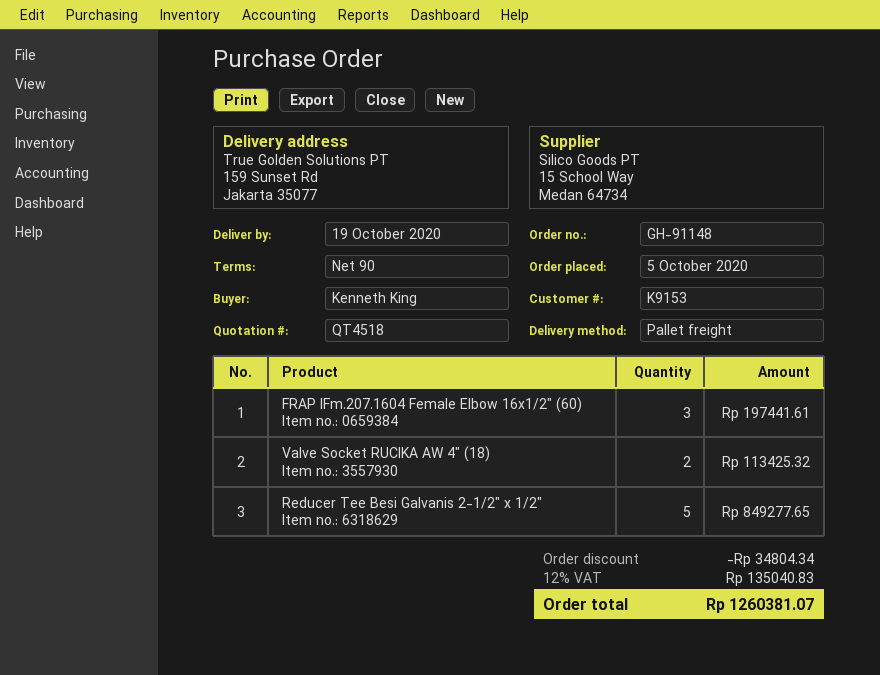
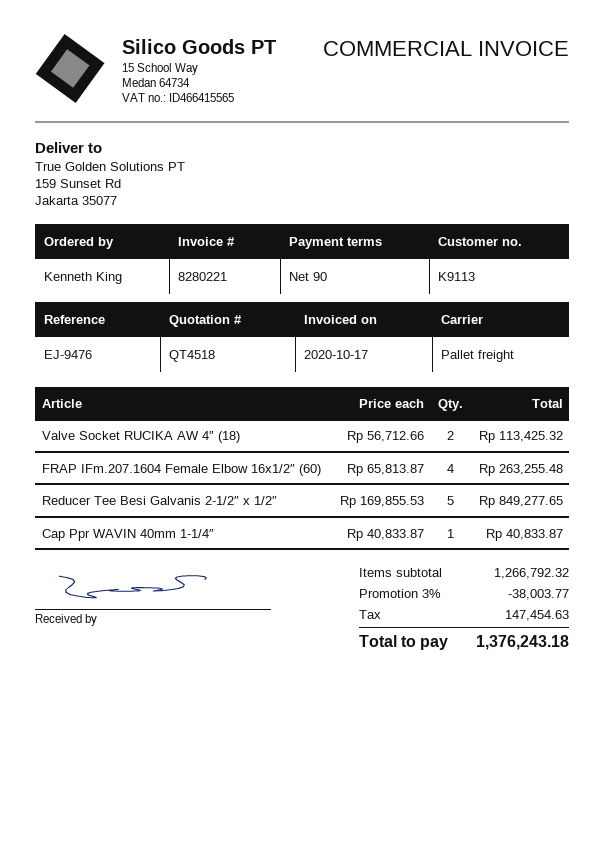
customer number: K9153 -> K9113
FRAP IFm.207.1604 Female Elbow 16x1/2″ (60): 3 for 197441.61 -> 4 for 263255.48
Cap Ppr WAVIN 40mm 1-1/4″: none -> 1 for 40833.87
discount: 34804.34 -> 38003.77
tax: 135040.83 -> 147454.63
total: 1260381.07 -> 1376243.18

